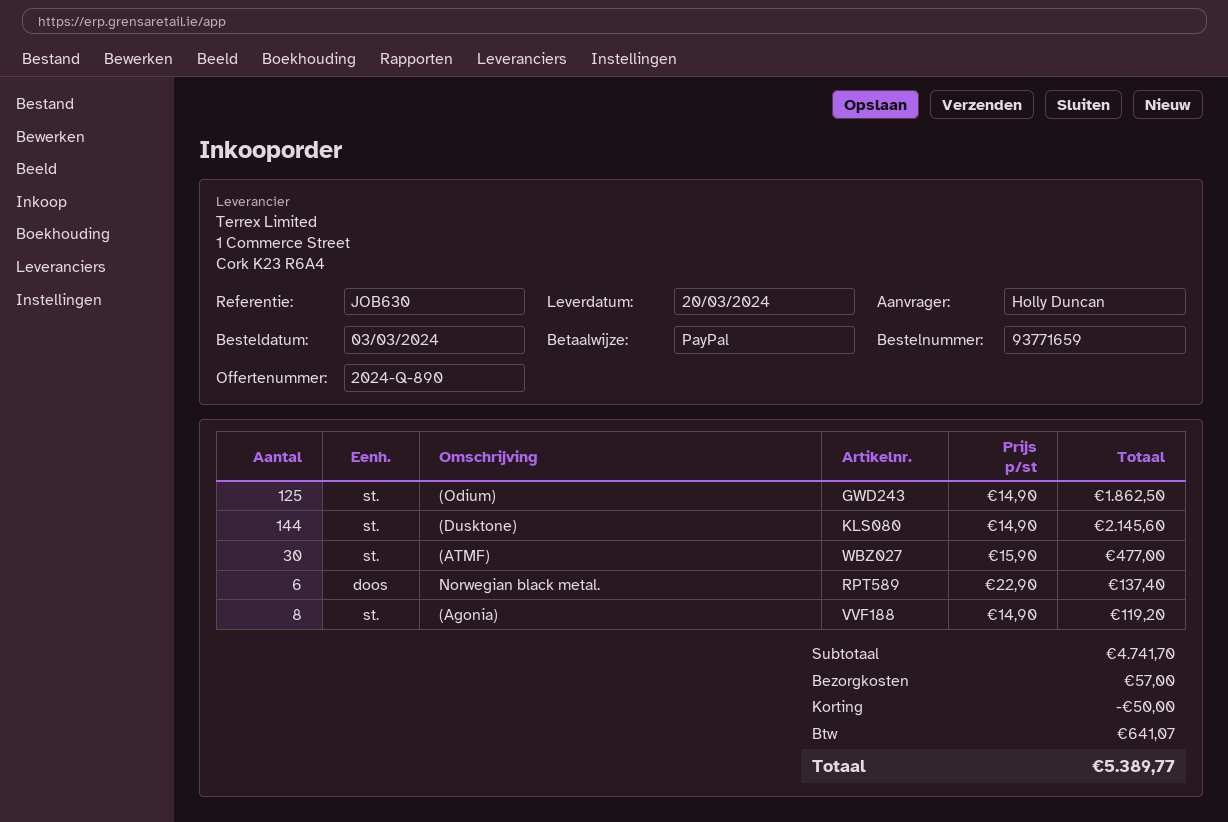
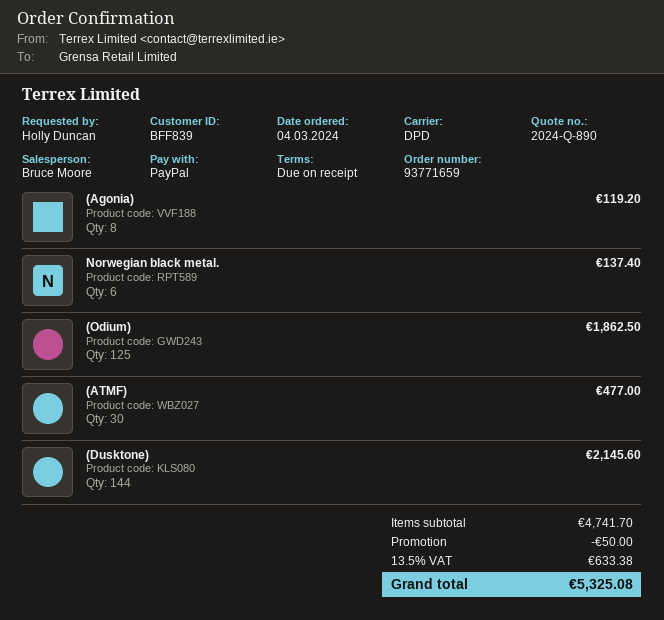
order date: 2024-03-03 -> 2024-03-04
shipping: 57.00 -> none
tax: 641.07 -> 633.38
total: 5389.77 -> 5325.08

